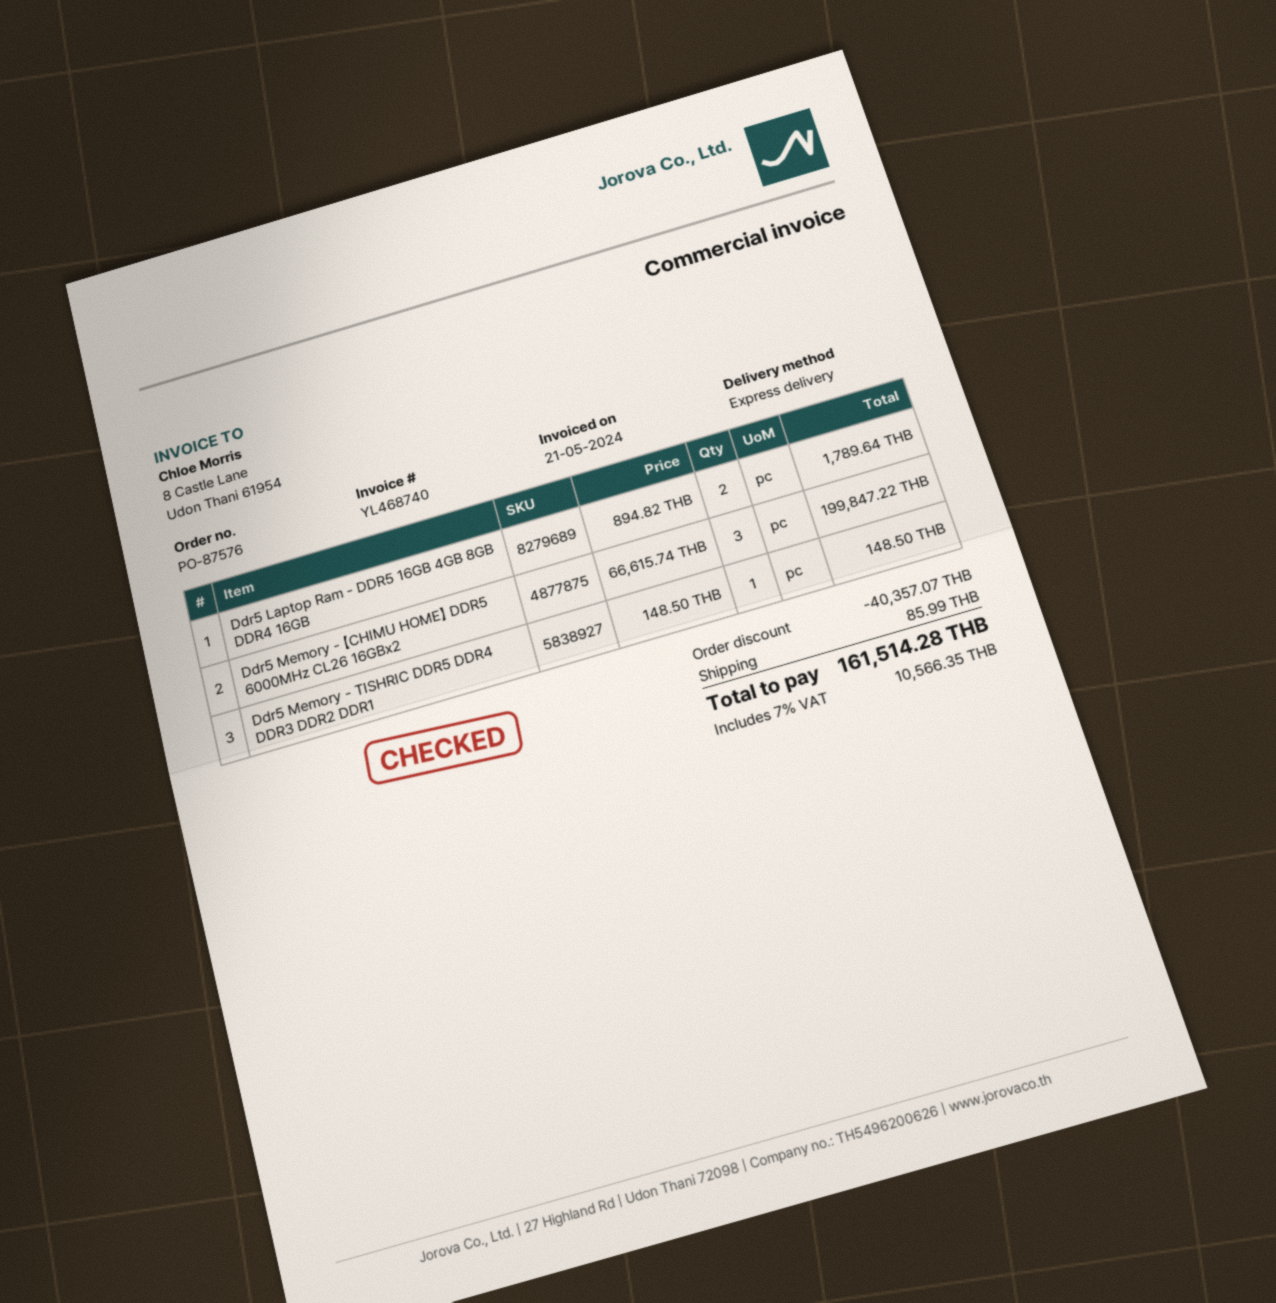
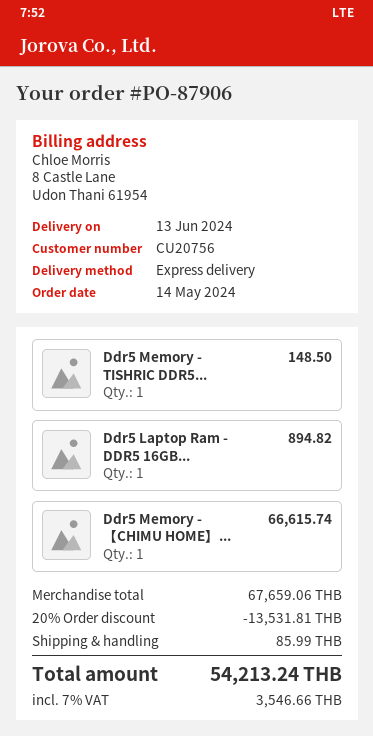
order number: PO-87576 -> PO-87906
Ddr5 Laptop Ram - DDR5 16GB 4GB 8GB DDR4 16GB: 2 for 1789.64 -> 1 for 894.82
Ddr5 Memory - 【CHIMU HOME】 DDR5 6000MHz CL26 16GBx2: 3 for 199847.22 -> 1 for 66615.74
discount: 40357.07 -> 13531.81
tax: 7% = 10566.35 -> 7% = 3546.66
total: 161514.28 -> 54213.24

